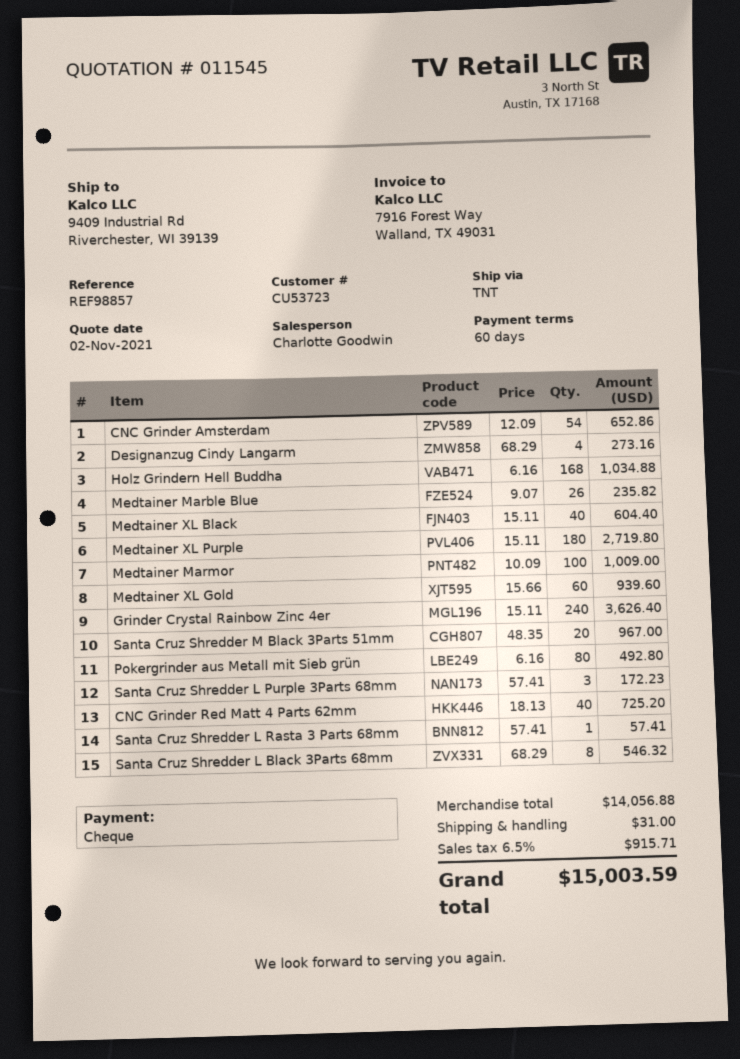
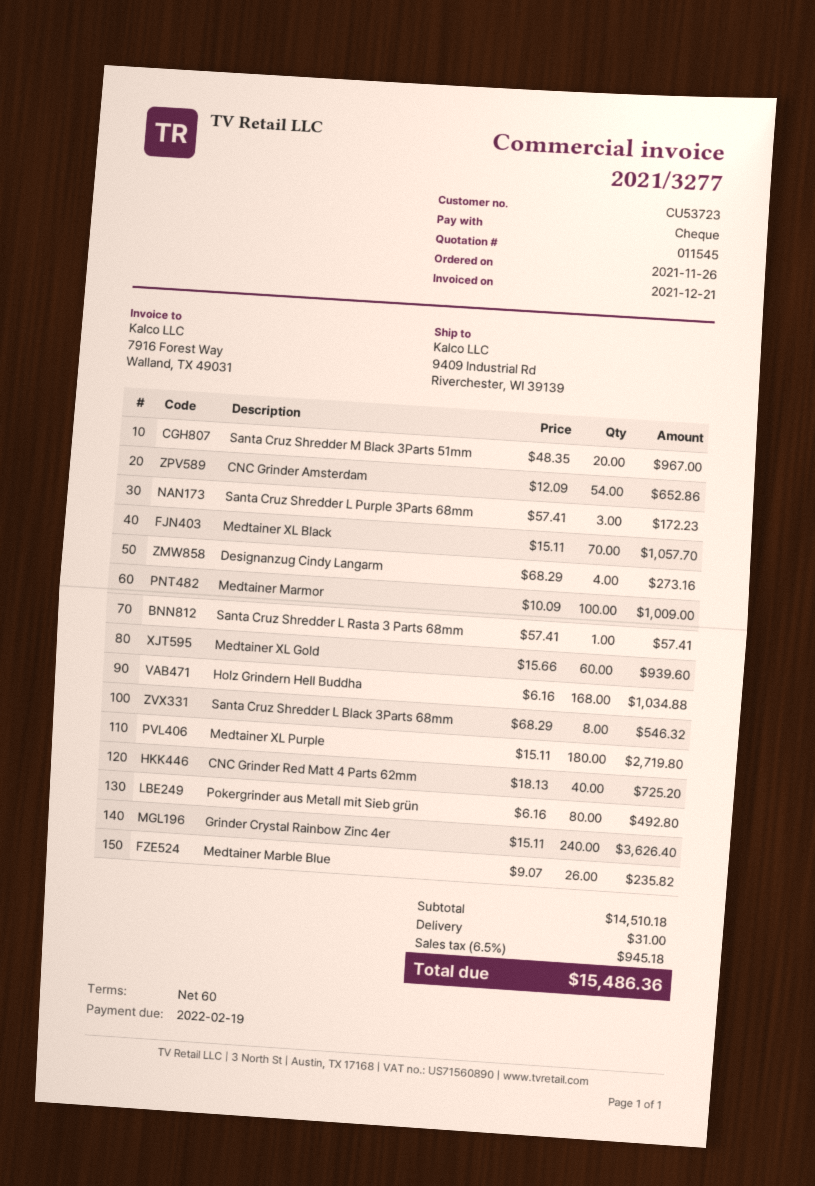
Medtainer XL Black: 40 x 15.11 = 604.40 -> 70 x 15.11 = 1057.70
subtotal: 14056.88 -> 14510.18
tax: 6.5% = 915.71 -> 6.5% = 945.18
total: 15003.59 -> 15486.36

